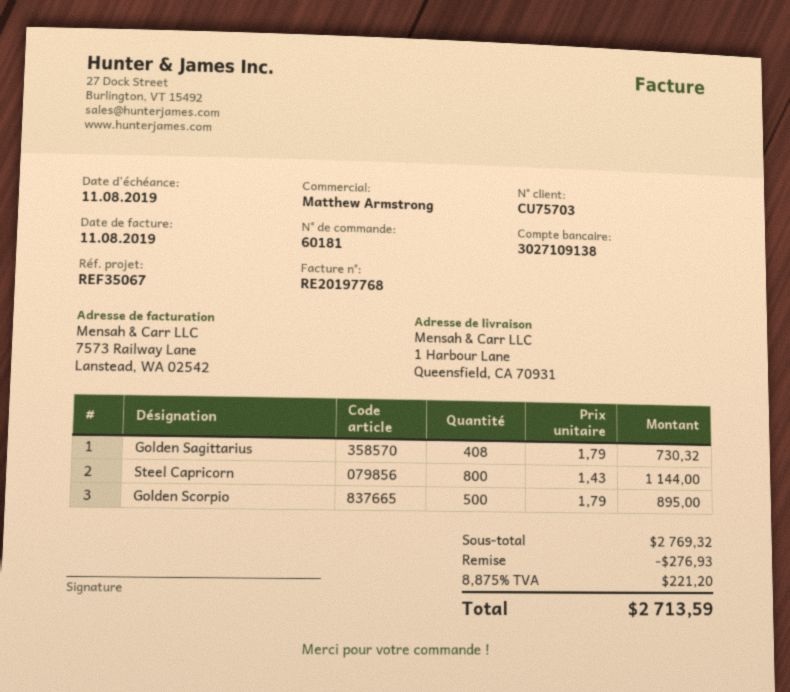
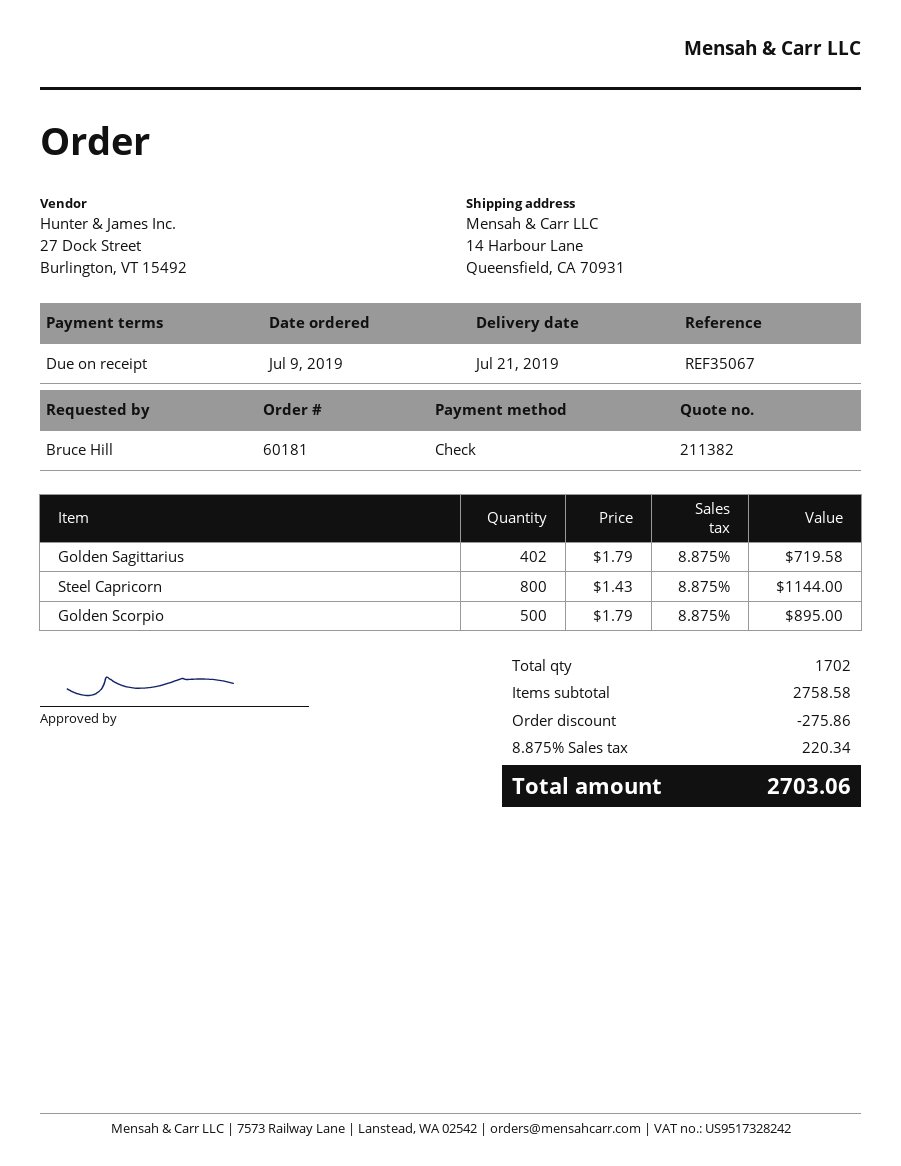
ship to: 1 Harbour Lane, Queensfield, CA 70931 -> 14 Harbour Lane, Queensfield, CA 70931
Golden Sagittarius: 408 x 1.79 = 730.32 -> 402 x 1.79 = 719.58
subtotal: 2769.32 -> 2758.58
discount: 276.93 -> 275.86
tax: 8.875% = 221.20 -> 8.875% = 220.34
total: 2713.59 -> 2703.06

